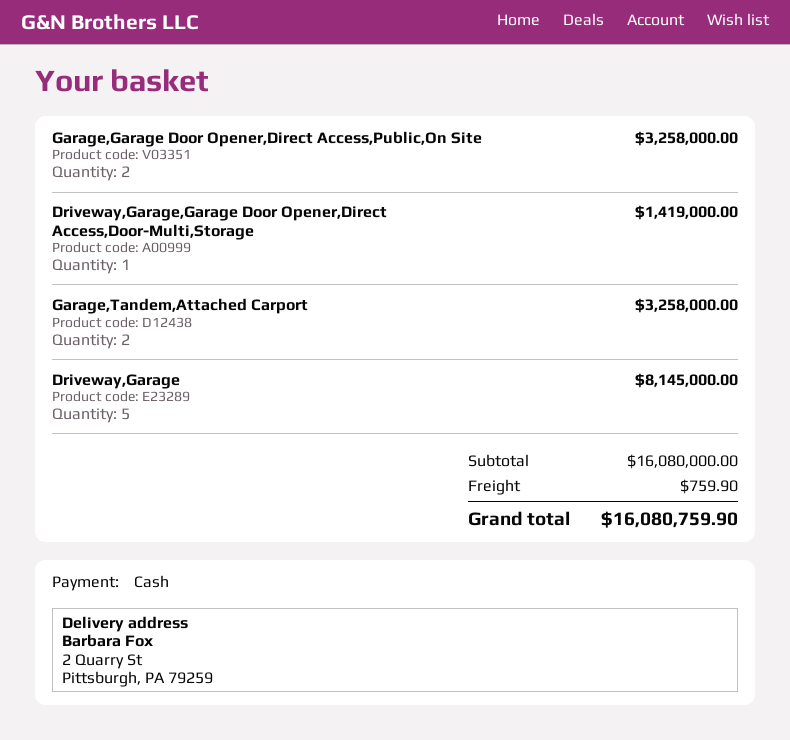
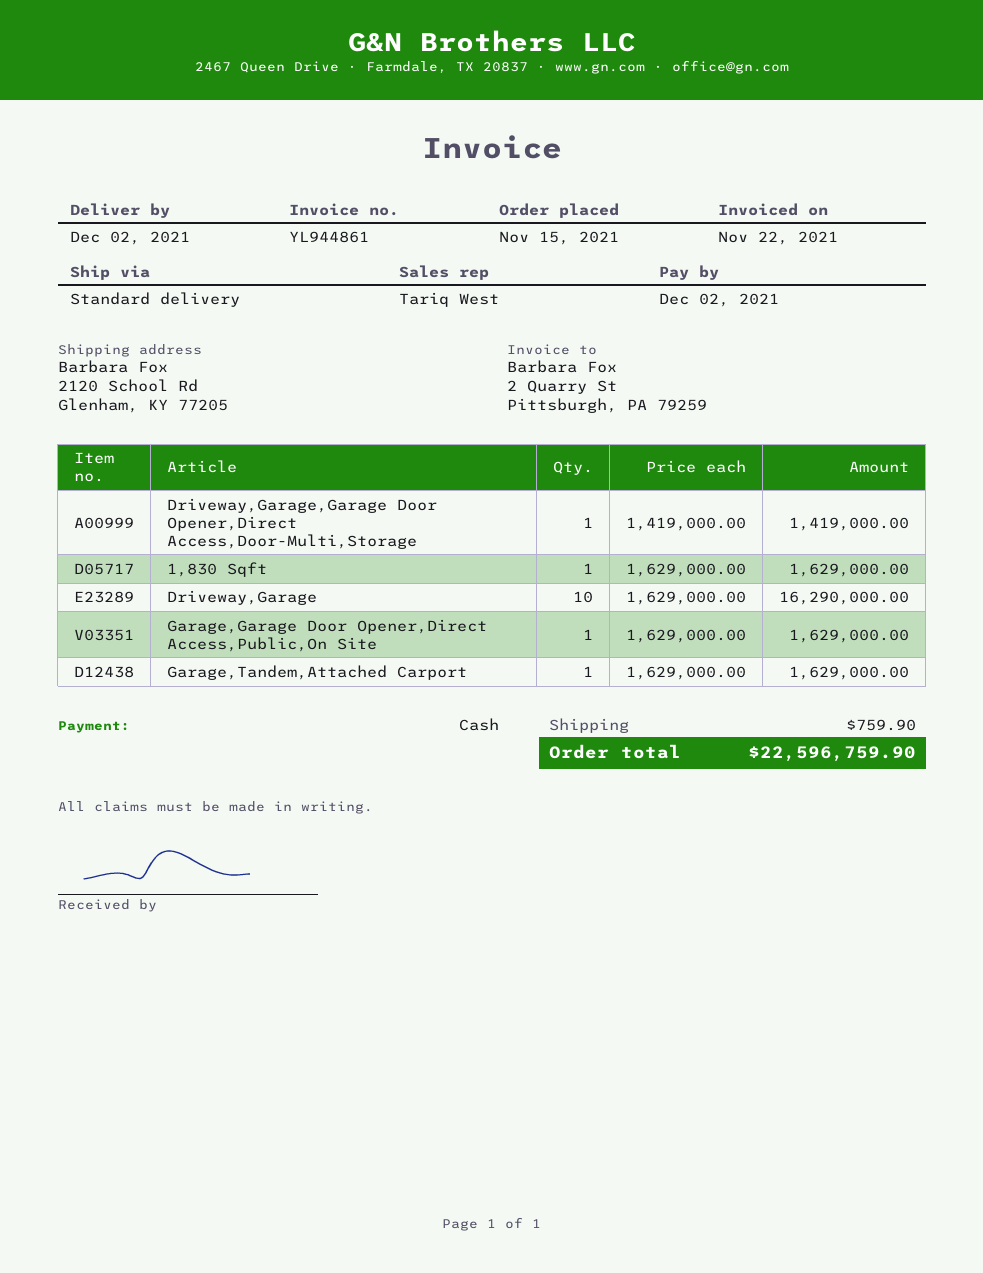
ship to: 2 Quarry St, Pittsburgh, PA 79259 -> 2120 School Rd, Glenham, KY 77205
Garage,Garage Door Opener,Direct Access,Public,On Site: 2 for 3258000.00 -> 1 for 1629000.00
Garage,Tandem,Attached Carport: 2 for 3258000.00 -> 1 for 1629000.00
Driveway,Garage: 5 for 8145000.00 -> 10 for 16290000.00
1,830 Sqft: none -> 1 for 1629000.00
total: 16080759.90 -> 22596759.90

